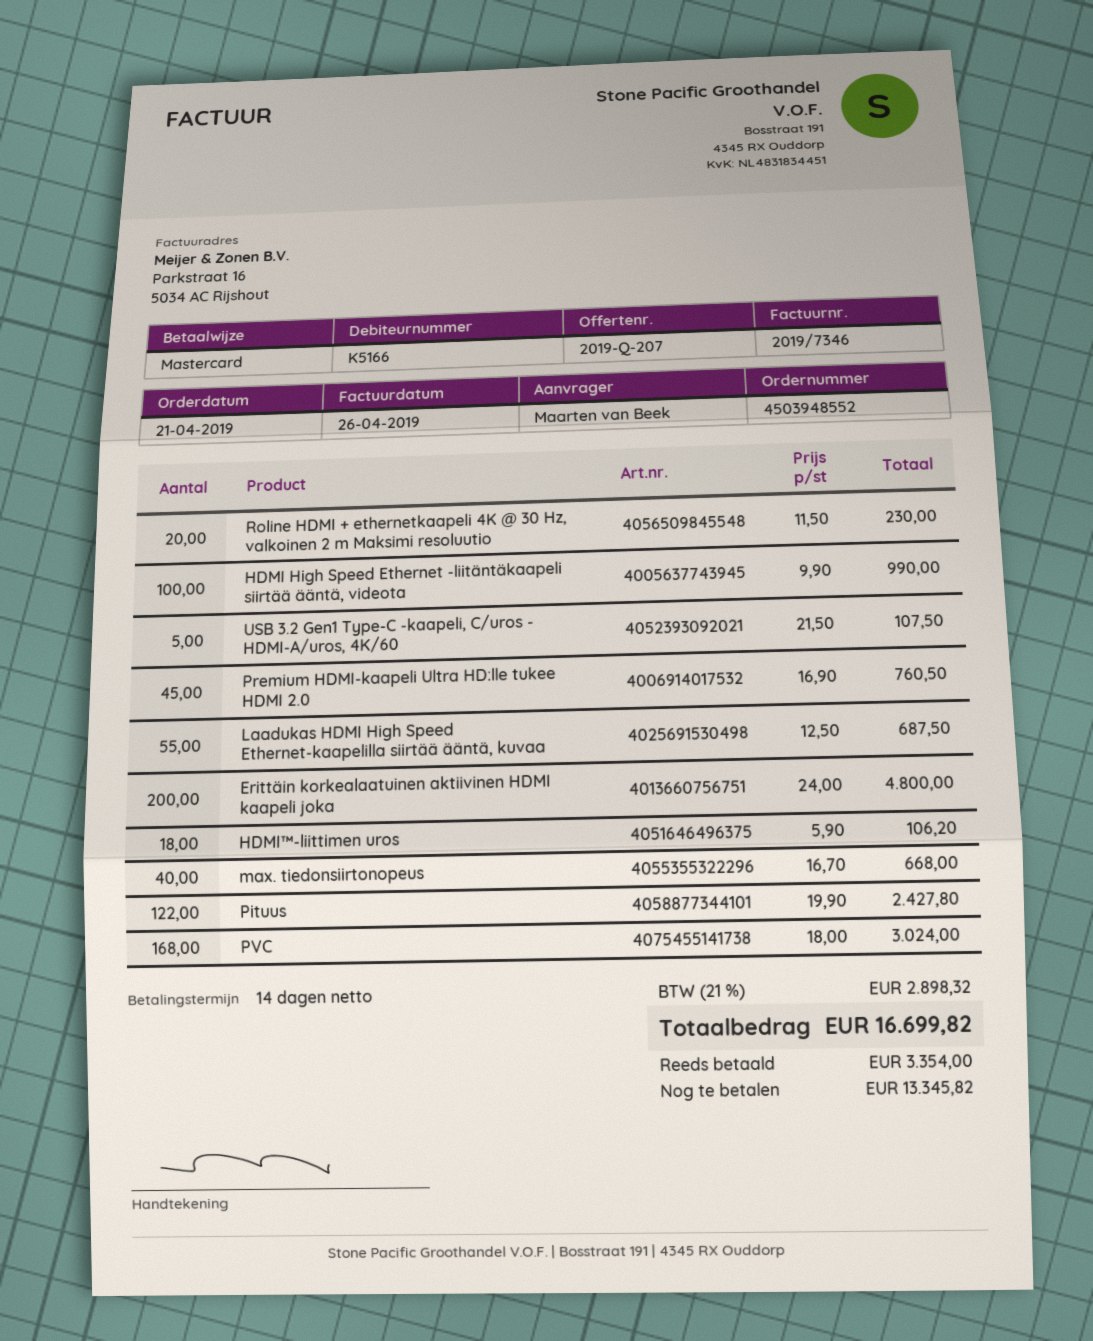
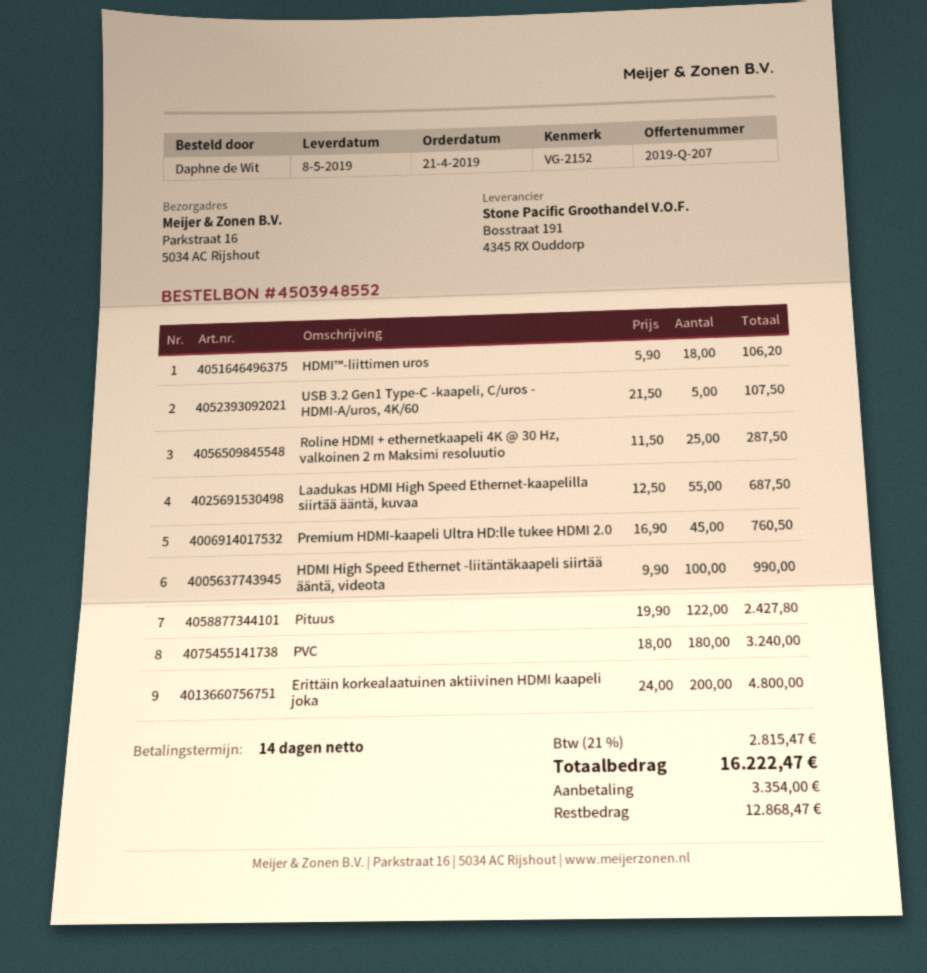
ordered by: Maarten van Beek -> Daphne de Wit
Roline HDMI + ethernetkaapeli 4K @ 30 Hz, valkoinen 2 m Maksimi resoluutio: 20 x 11.50 = 230.00 -> 25 x 11.50 = 287.50
max. tiedonsiirtonopeus: 40 x 16.70 = 668.00 -> none
PVC: 168 x 18.00 = 3024.00 -> 180 x 18.00 = 3240.00
tax: 21% = 2898.32 -> 21% = 2815.47
total: 16699.82 -> 16222.47
balance: 13345.82 -> 12868.47

